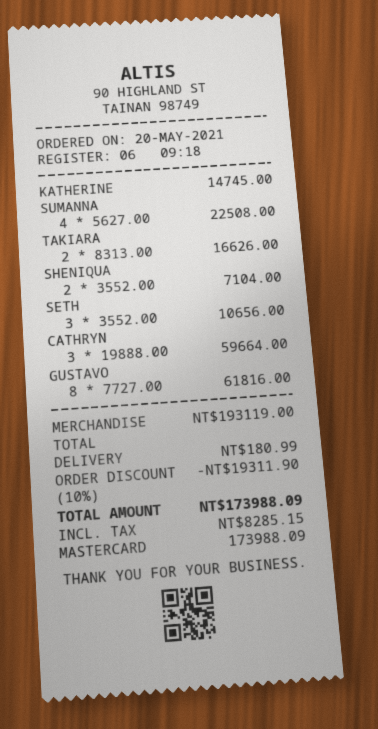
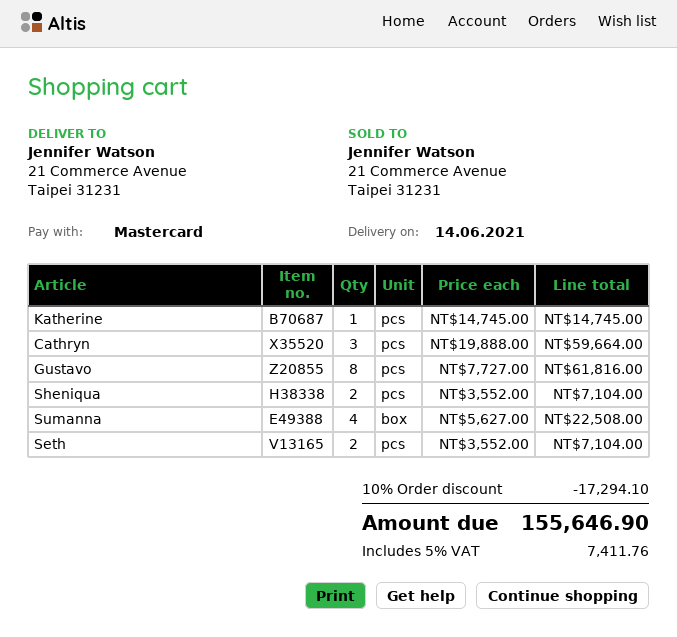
TAKIARA: 2 x 8313.00 = 16626.00 -> none
SETH: 3 x 3552.00 = 10656.00 -> 2 x 3552.00 = 7104.00
discount: 10% = 19311.90 -> 10% = 17294.10
shipping: 180.99 -> none
tax: 8285.15 -> 7411.76
total: 173988.09 -> 155646.90

